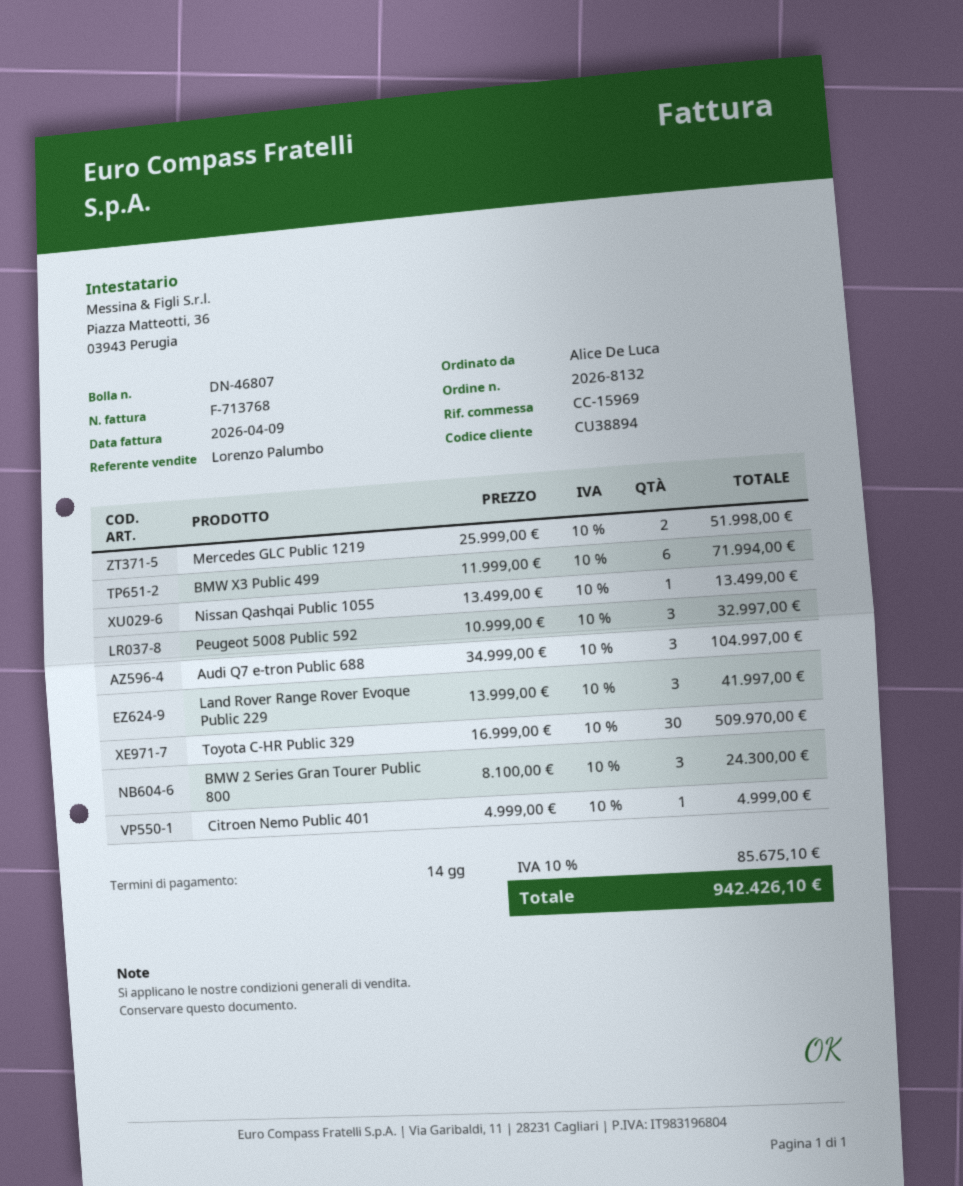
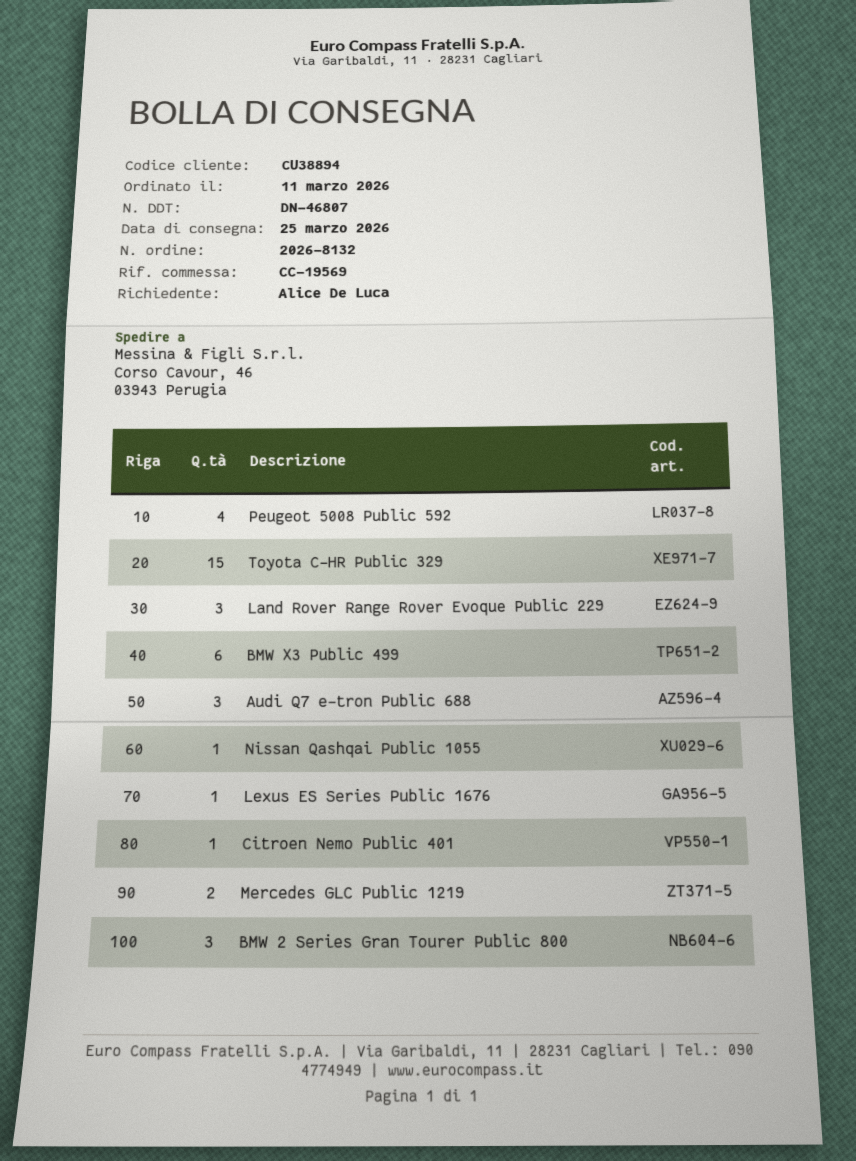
reference: CC-15969 -> CC-19569
Peugeot 5008 Public 592: 3 -> 4
Toyota C-HR Public 329: 30 -> 15
Lexus ES Series Public 1676: none -> 1

